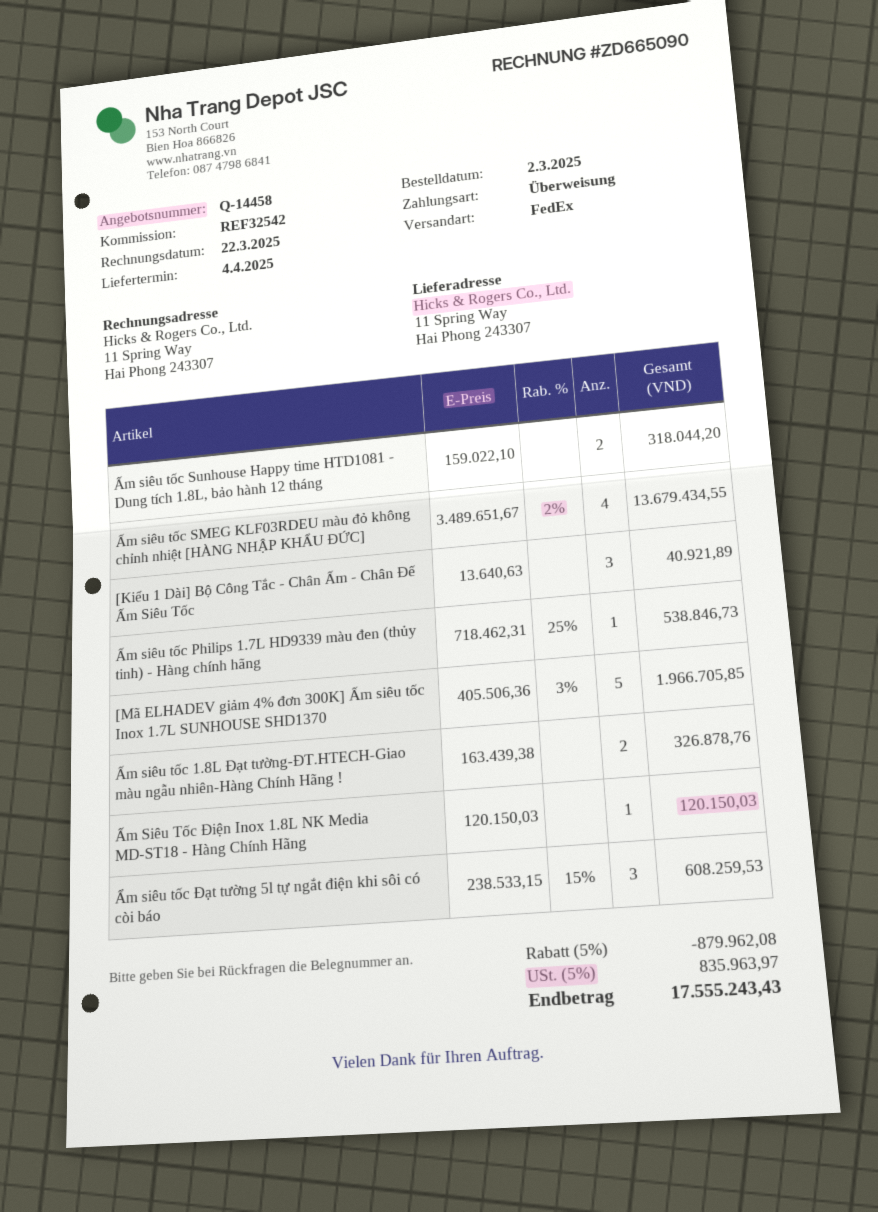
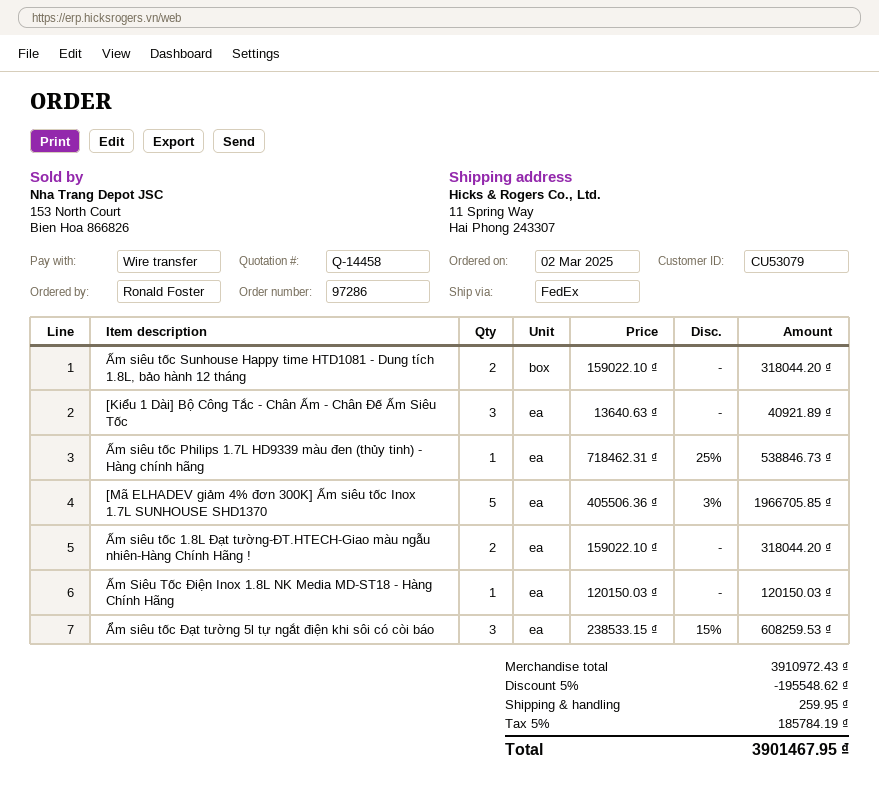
Ấm siêu tốc SMEG KLF03RDEU màu đỏ không chỉnh nhiệt [HÀNG NHẬP KHẨU ĐỨC]: 4 x 3489651.67 - 2% = 13679434.55 -> none
Ấm siêu tốc 1.8L Đạt tường-ĐT.HTECH-Giao màu ngẫu nhiên-Hàng Chính Hãng !: 2 x 163439.38 = 326878.76 -> 2 x 159022.10 = 318044.20
discount: 5% = 879962.08 -> 5% = 195548.62
shipping: none -> 259.95
tax: 5% = 835963.97 -> 5% = 185784.19
total: 17555243.43 -> 3901467.95

